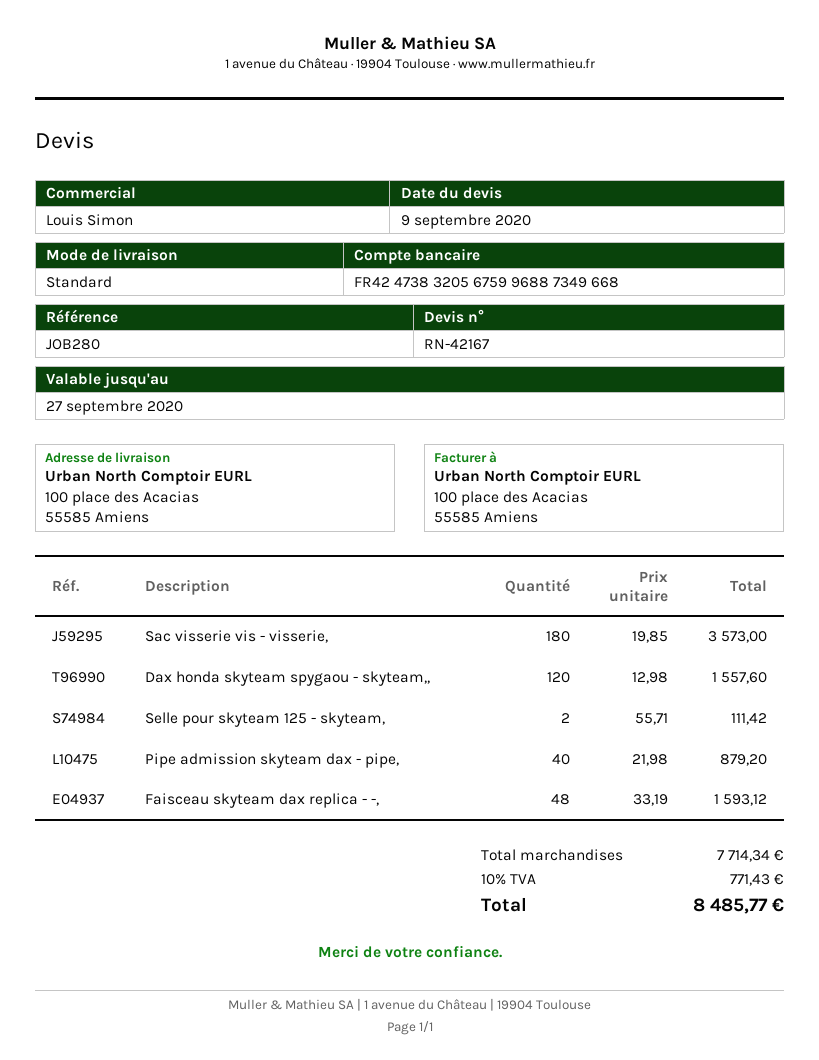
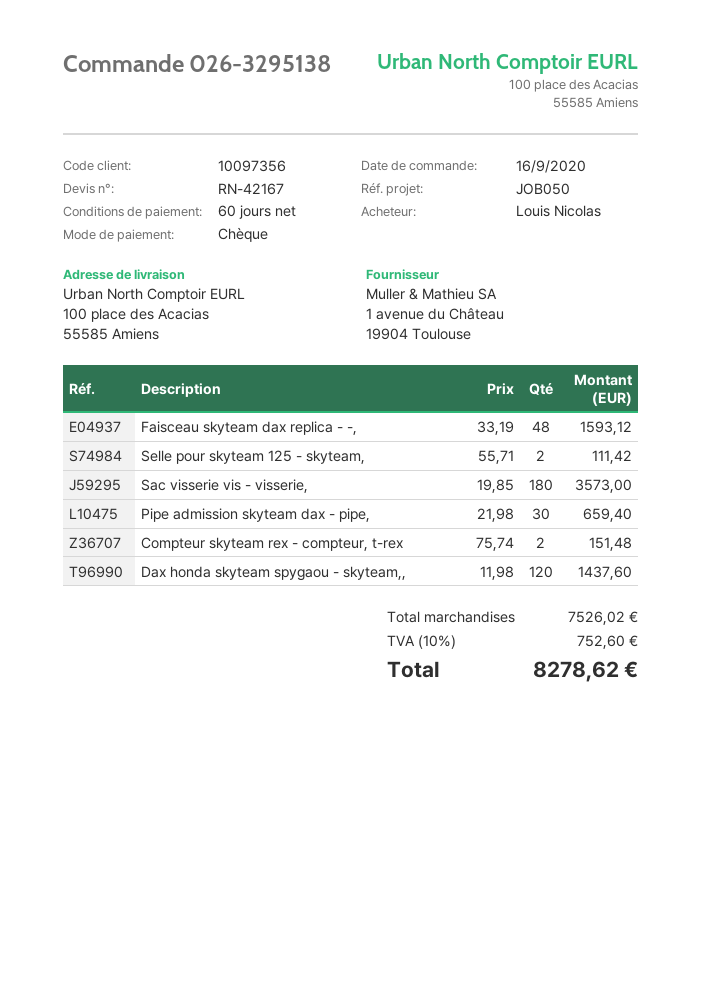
reference: JOB280 -> JOB050
Dax honda skyteam spygaou - skyteam,,: 120 x 12.98 = 1557.60 -> 120 x 11.98 = 1437.60
Pipe admission skyteam dax - pipe,: 40 x 21.98 = 879.20 -> 30 x 21.98 = 659.40
Compteur skyteam rex - compteur, t-rex: none -> 2 x 75.74 = 151.48
subtotal: 7714.34 -> 7526.02
tax: 10% = 771.43 -> 10% = 752.60
total: 8485.77 -> 8278.62

